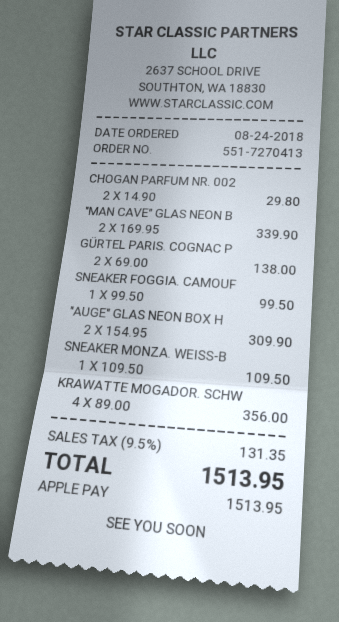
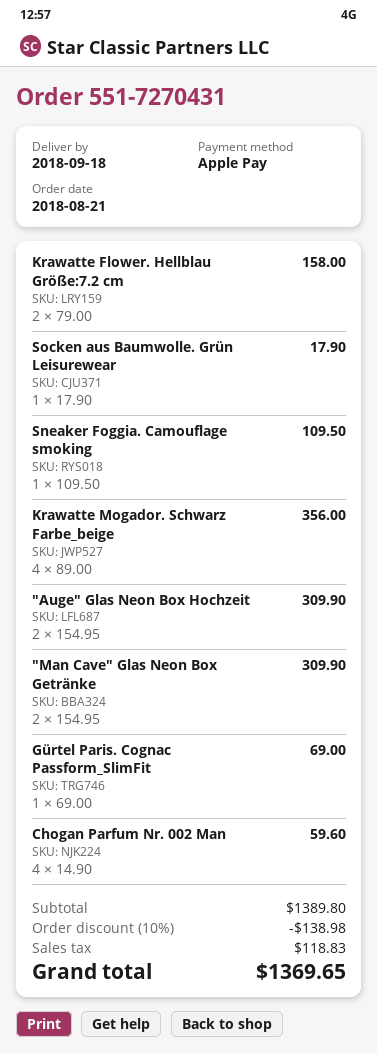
order number: 551-7270413 -> 551-7270431
order date: 2018-08-24 -> 2018-08-21
CHOGAN PARFUM NR. 002: 2 x 14.90 = 29.80 -> 4 x 14.90 = 59.60
"MAN CAVE" GLAS NEON B: 2 x 169.95 = 339.90 -> 2 x 154.95 = 309.90
GÜRTEL PARIS. COGNAC P: 2 x 69.00 = 138.00 -> 1 x 69.00 = 69.00
SNEAKER FOGGIA. CAMOUF: 1 x 99.50 = 99.50 -> 1 x 109.50 = 109.50
SNEAKER MONZA. WEISS-B: 1 x 109.50 = 109.50 -> none
Krawatte Flower. Hellblau Größe:7.2 cm: none -> 2 x 79.00 = 158.00
Socken aus Baumwolle. Grün Leisurewear: none -> 1 x 17.90 = 17.90
discount: none -> 10% = 138.98
tax: 131.35 -> 118.83
total: 1513.95 -> 1369.65

